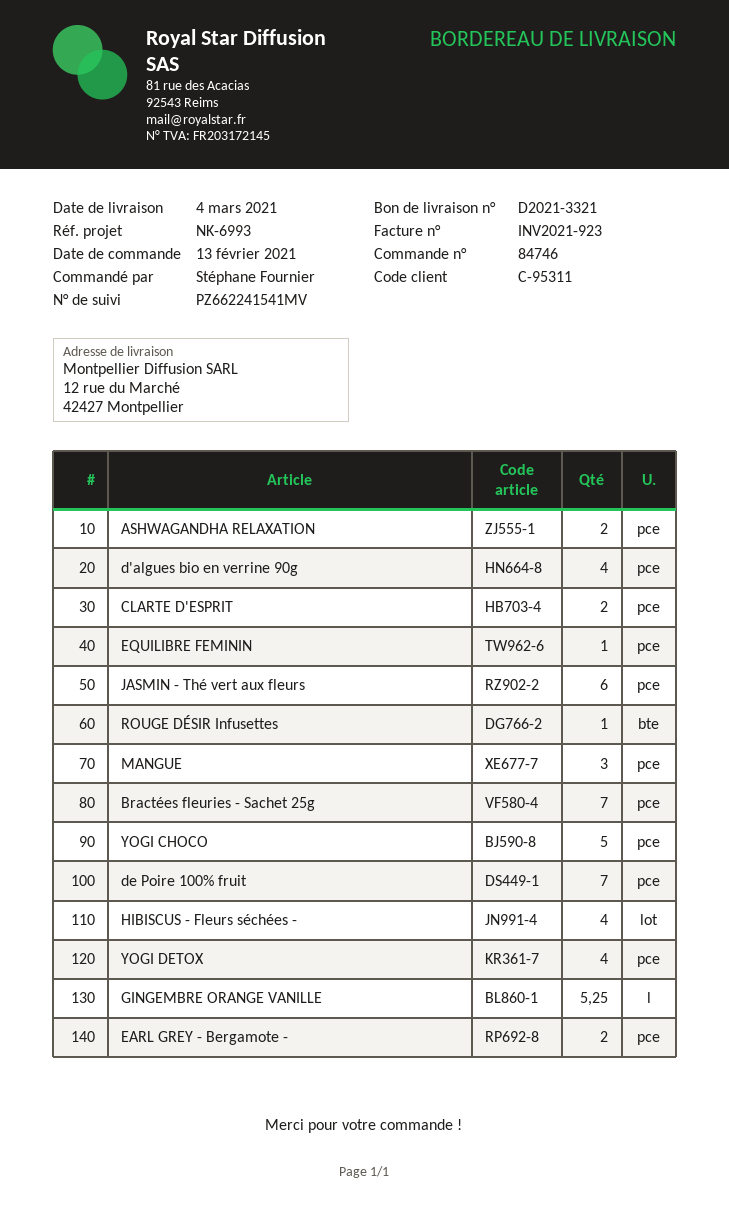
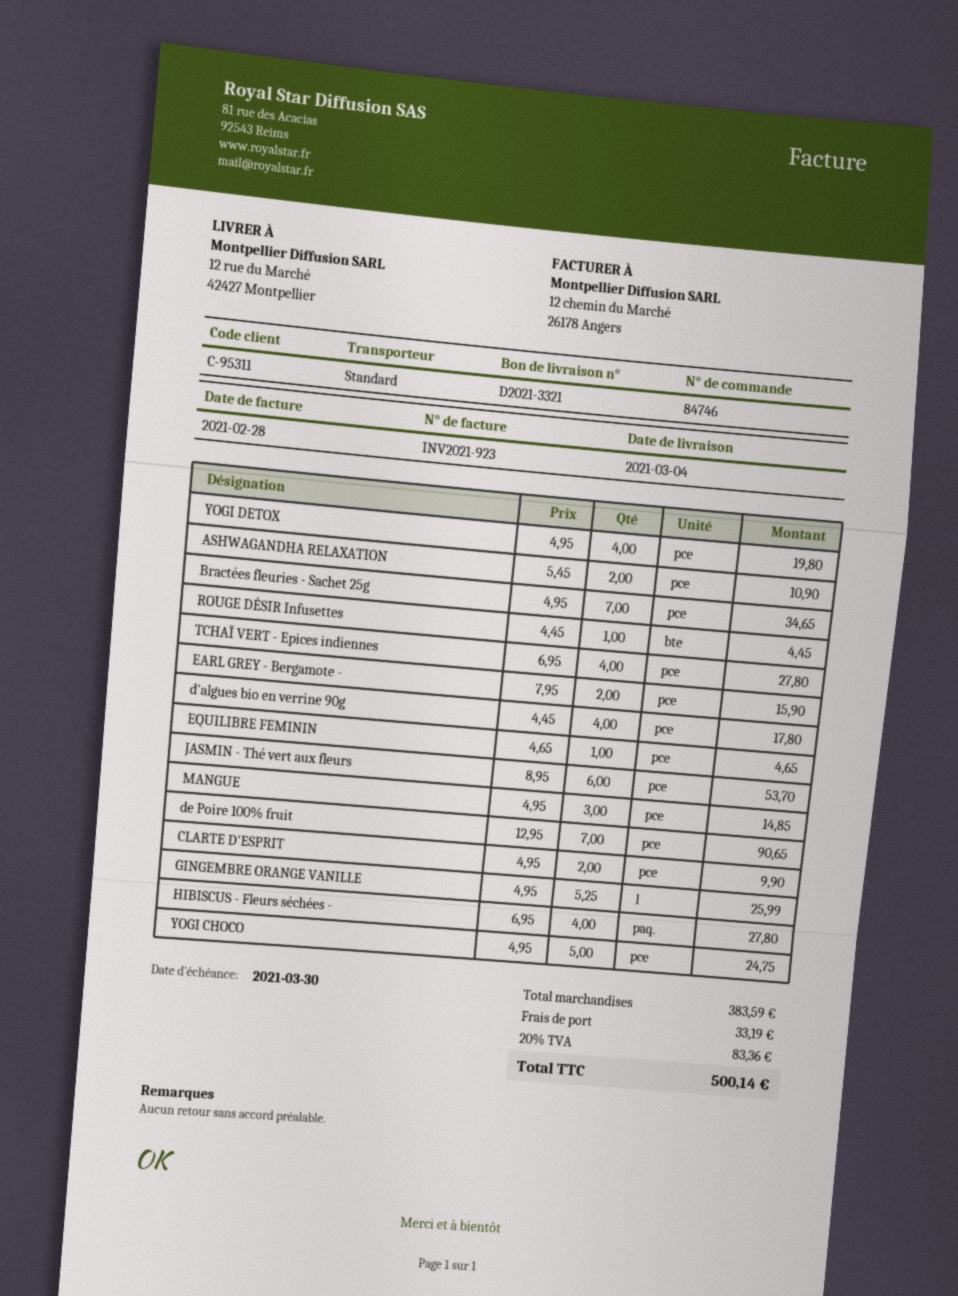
TCHAÏ VERT - Epices indiennes: none -> 4

